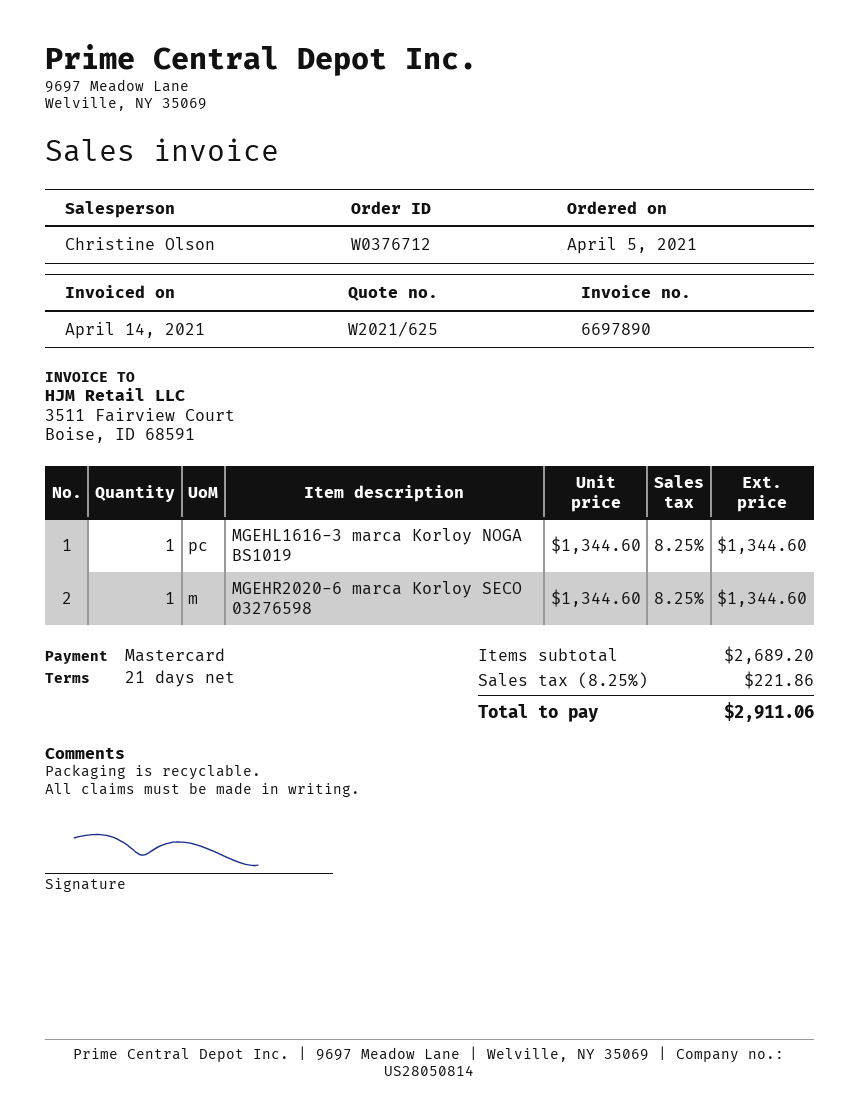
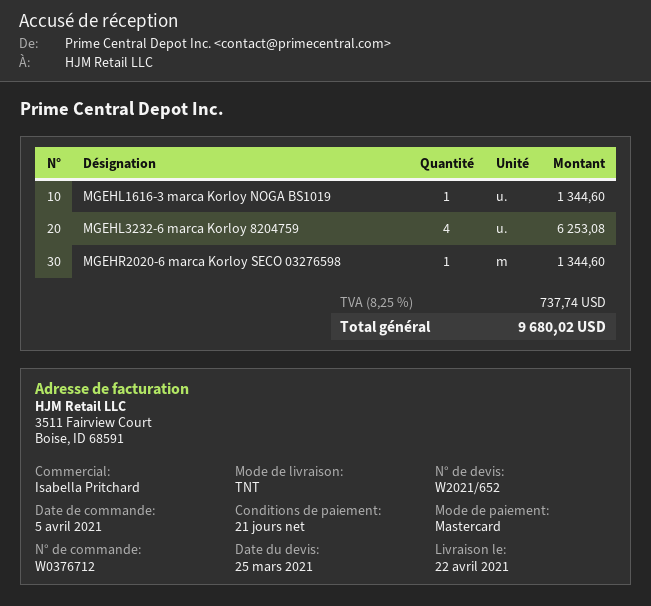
quote number: W2021/625 -> W2021/652
sales rep: Christine Olson -> Isabella Pritchard
MGEHL3232-6 marca Korloy 8204759: none -> 4 for 6253.08
tax: 8.25% = 221.86 -> 8.25% = 737.74
total: 2911.06 -> 9680.02

